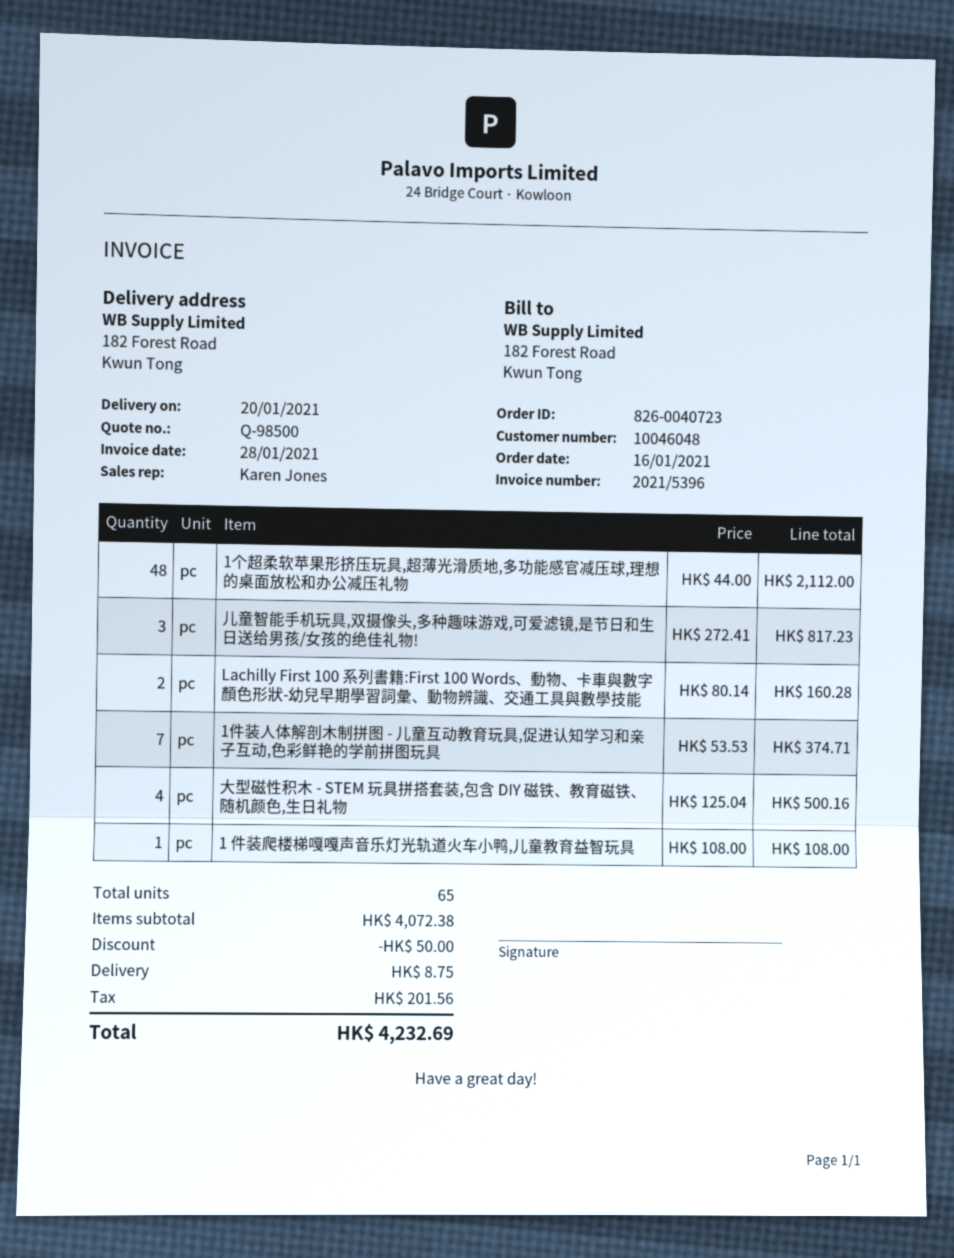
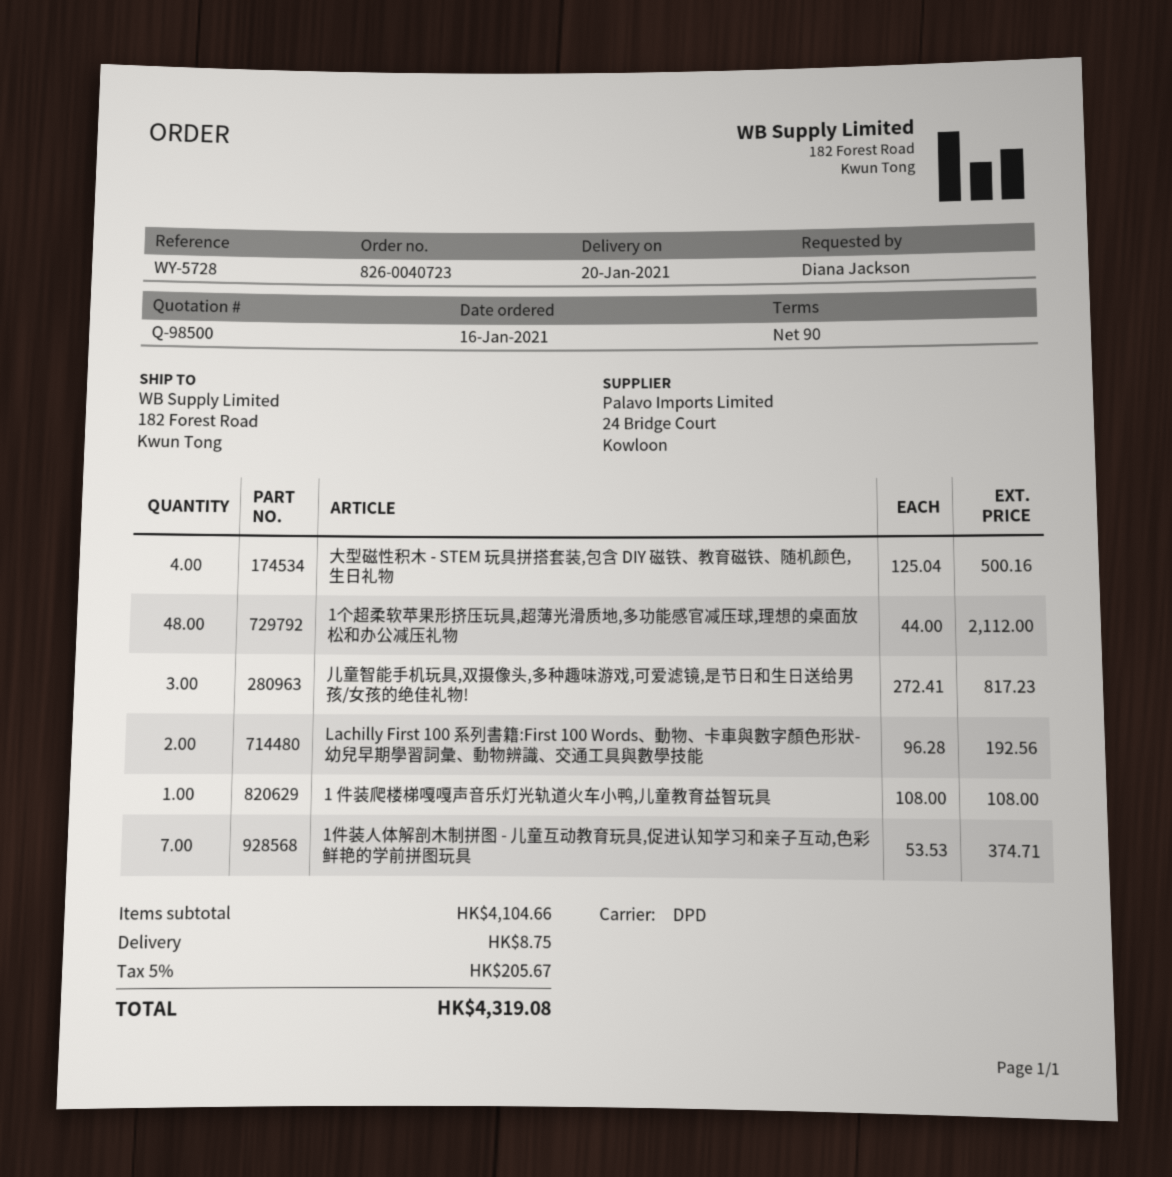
Lachilly First 100 系列書籍:First 100 Words、動物、卡車與數字顏色形狀-幼兒早期學習詞彙、動物辨識、交通工具與數學技能: 2 x 80.14 = 160.28 -> 2 x 96.28 = 192.56
subtotal: 4072.38 -> 4104.66
discount: 50.00 -> none
tax: 201.56 -> 205.67
total: 4232.69 -> 4319.08

